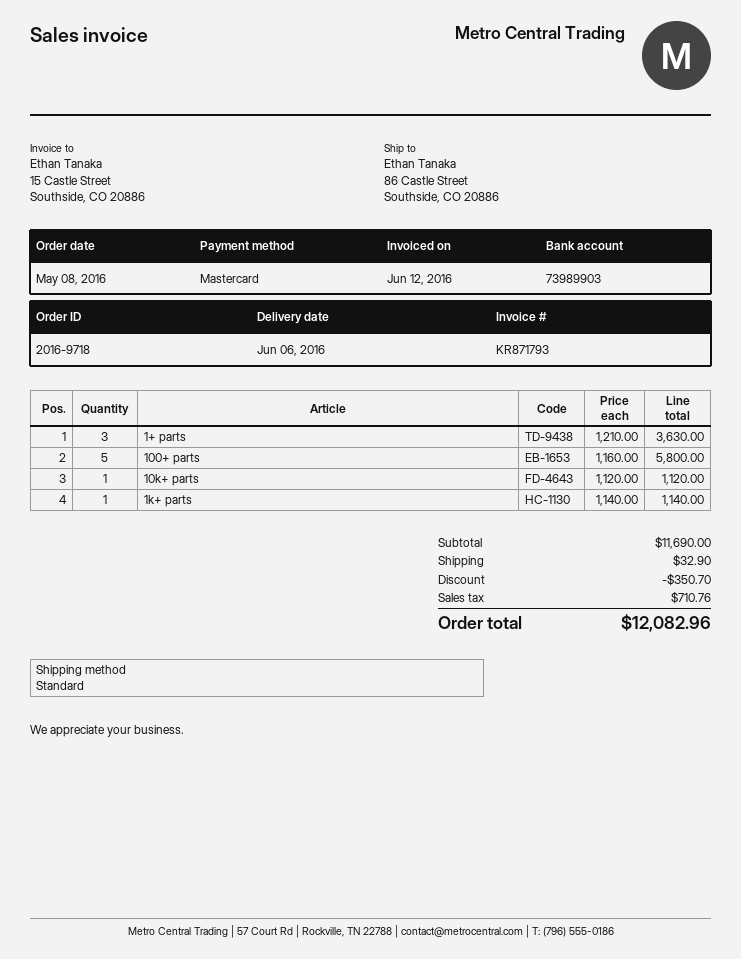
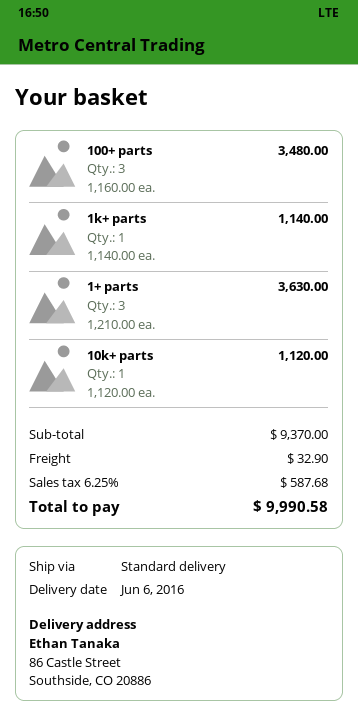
100+ parts: 5 x 1160.00 = 5800.00 -> 3 x 1160.00 = 3480.00
subtotal: 11690.00 -> 9370.00
discount: 350.70 -> none
tax: 710.76 -> 587.68
total: 12082.96 -> 9990.58

